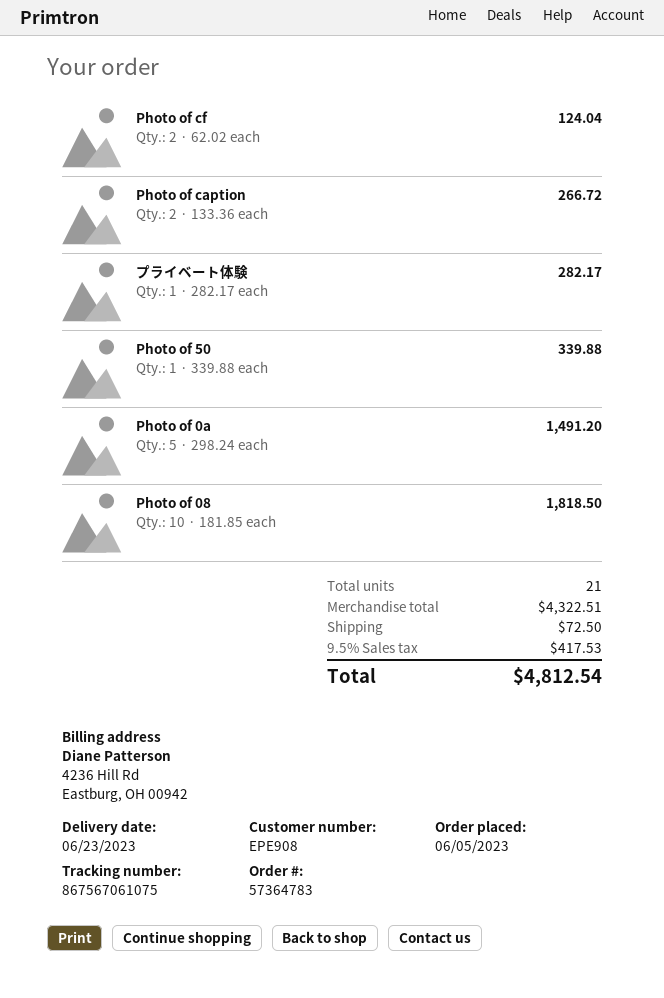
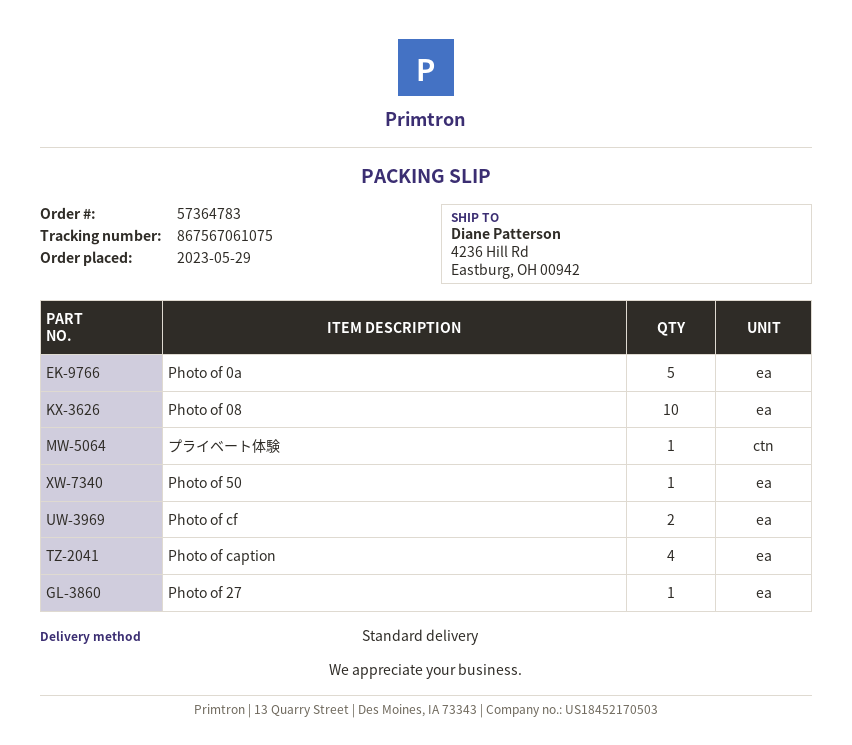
order date: 2023-06-05 -> 2023-05-29
Photo of caption: 2 -> 4
Photo of 27: none -> 1

